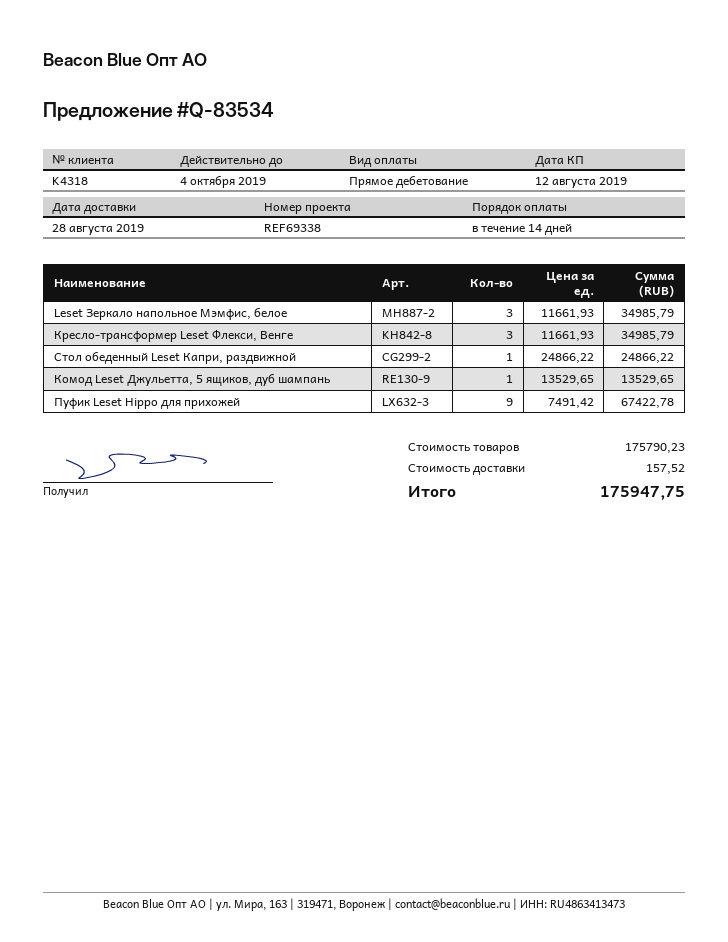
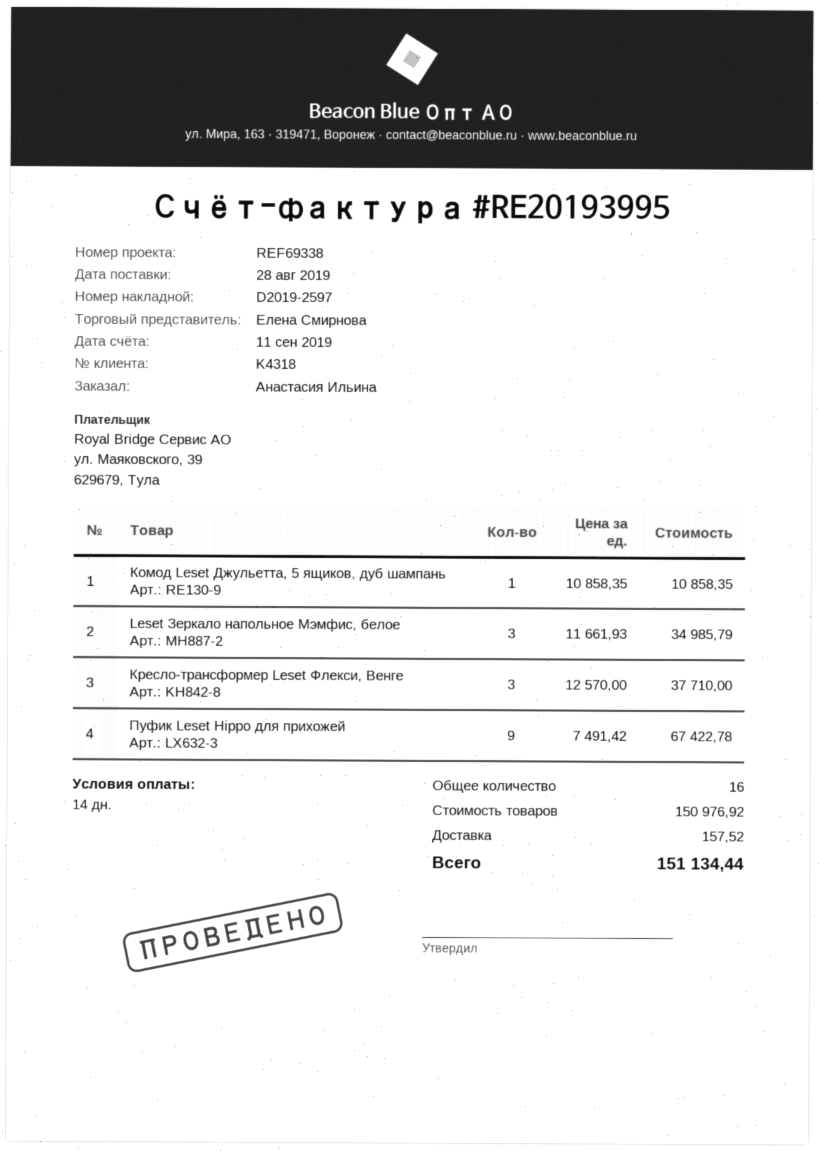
Кресло-трансформер Leset Флекси, Венге: 3 x 11661.93 = 34985.79 -> 3 x 12570.00 = 37710.00
Стол обеденный Leset Капри, раздвижной: 1 x 24866.22 = 24866.22 -> none
Комод Leset Джульетта, 5 ящиков, дуб шампань: 1 x 13529.65 = 13529.65 -> 1 x 10858.35 = 10858.35
subtotal: 175790.23 -> 150976.92
total: 175947.75 -> 151134.44

